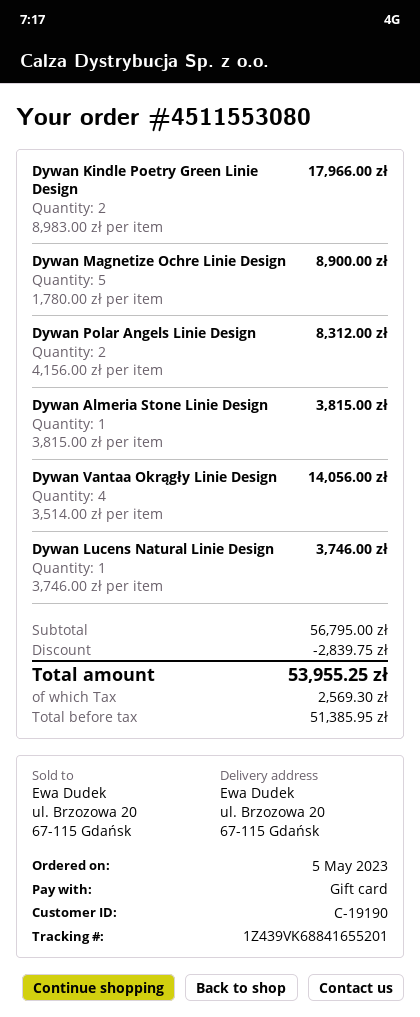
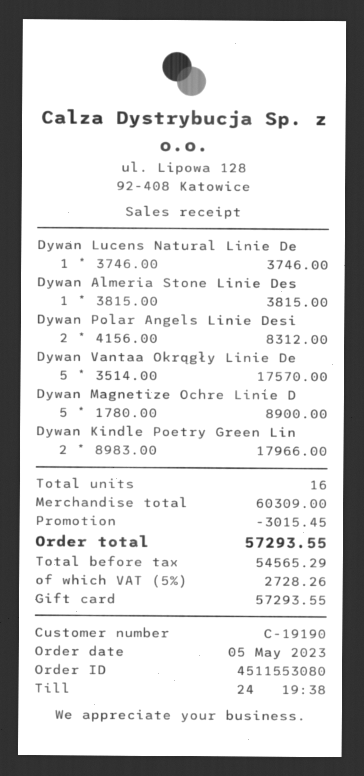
Dywan Vantaa Okrągły Linie Design: 4 x 3514.00 = 14056.00 -> 5 x 3514.00 = 17570.00
subtotal: 56795.00 -> 60309.00
discount: 2839.75 -> 3015.45
net: 51385.95 -> 54565.29
tax: 2569.30 -> 2728.26
total: 53955.25 -> 57293.55

